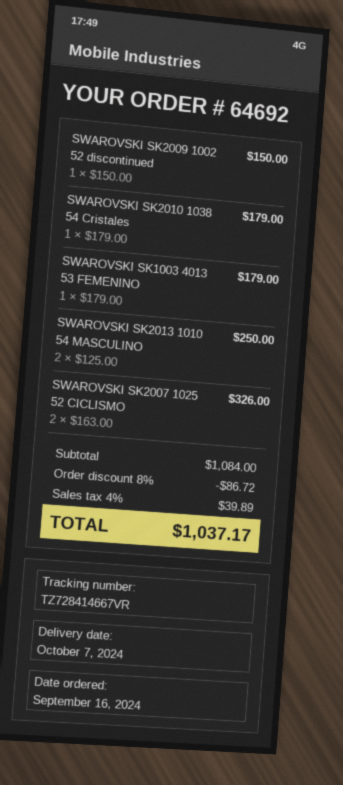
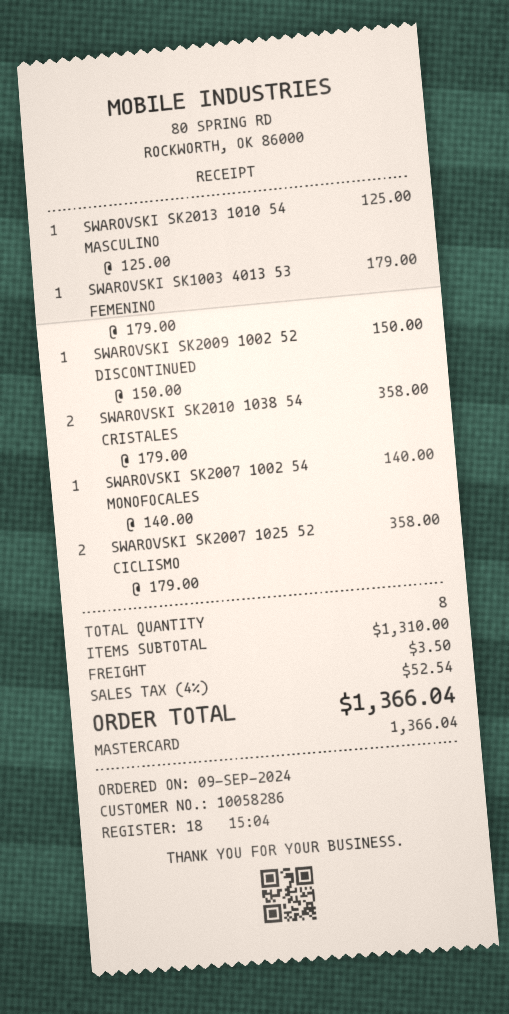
order date: 2024-09-16 -> 2024-09-09
SWAROVSKI SK2010 1038 54 Cristales: 1 x 179.00 = 179.00 -> 2 x 179.00 = 358.00
SWAROVSKI SK2013 1010 54 MASCULINO: 2 x 125.00 = 250.00 -> 1 x 125.00 = 125.00
SWAROVSKI SK2007 1025 52 CICLISMO: 2 x 163.00 = 326.00 -> 2 x 179.00 = 358.00
SWAROVSKI SK2007 1002 54 MONOFOCALES: none -> 1 x 140.00 = 140.00
subtotal: 1084.00 -> 1310.00
discount: 8% = 86.72 -> none
shipping: none -> 3.50
tax: 4% = 39.89 -> 4% = 52.54
total: 1037.17 -> 1366.04

